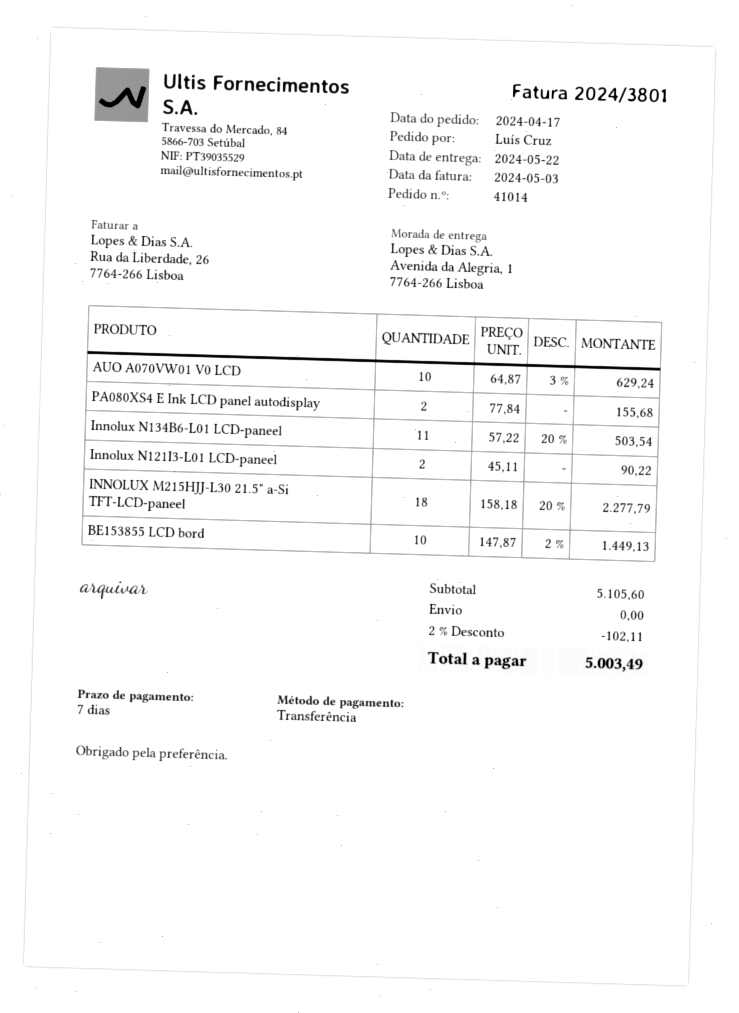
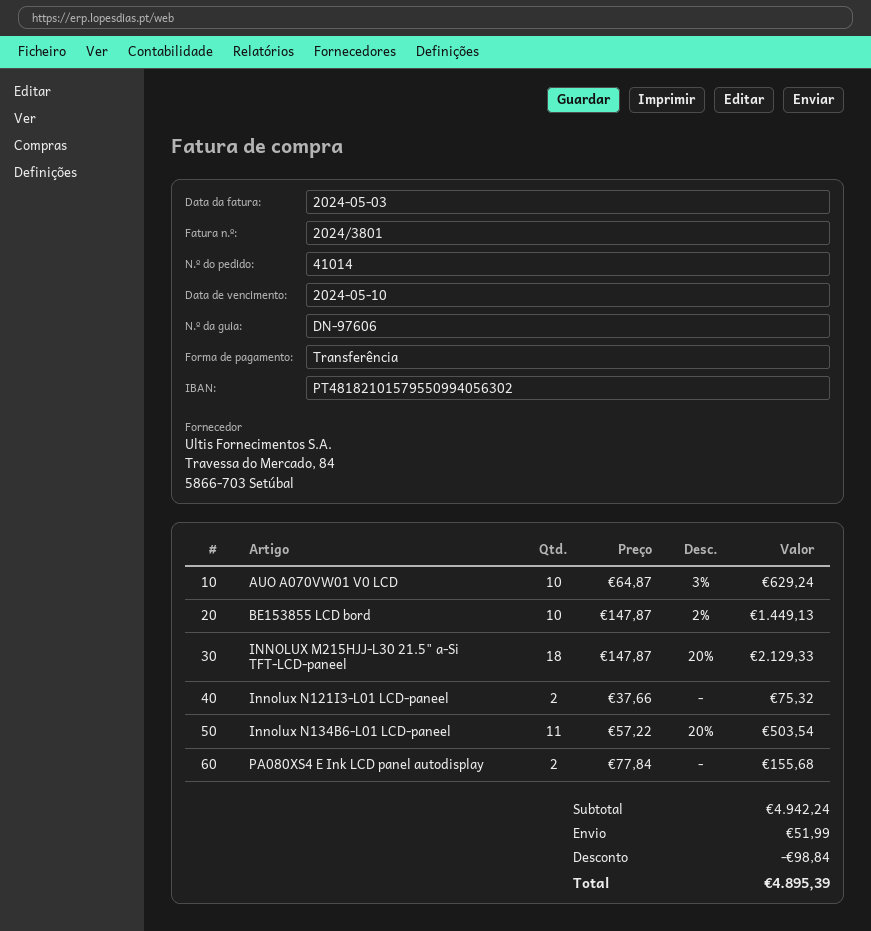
Innolux N121I3-L01 LCD-paneel: 2 x 45.11 = 90.22 -> 2 x 37.66 = 75.32
INNOLUX M215HJJ-L30 21.5" a-Si TFT-LCD-paneel: 18 x 158.18 - 20% = 2277.79 -> 18 x 147.87 - 20% = 2129.33
subtotal: 5105.60 -> 4942.24
discount: 102.11 -> 98.84
shipping: 0.00 -> 51.99
total: 5003.49 -> 4895.39

